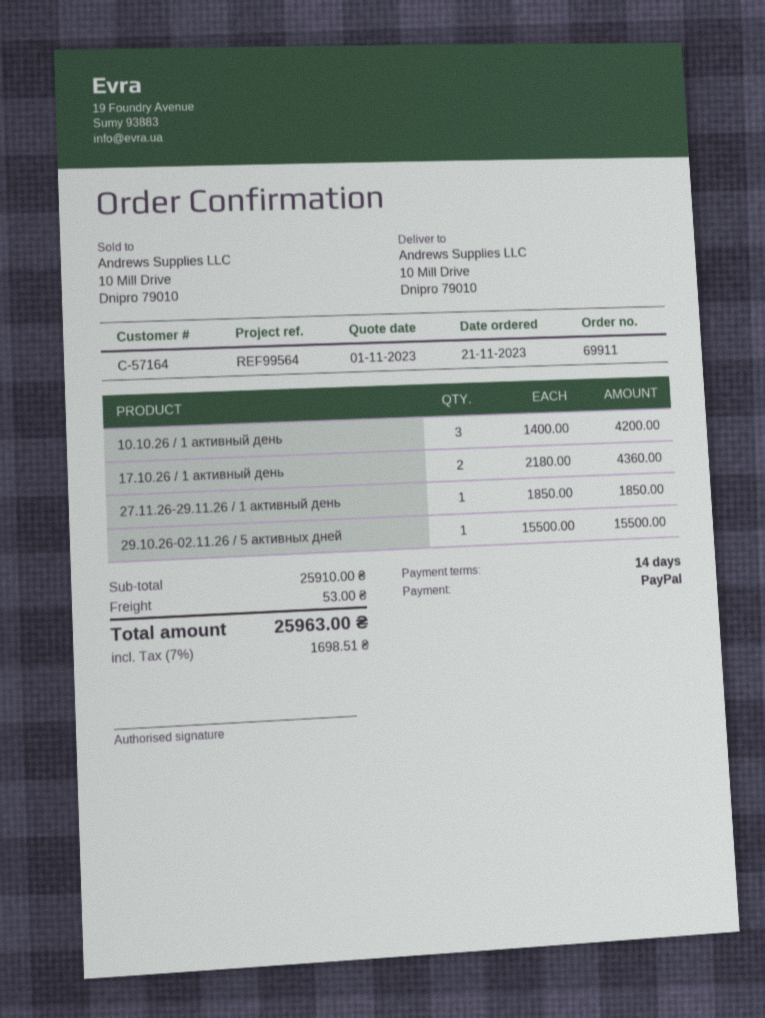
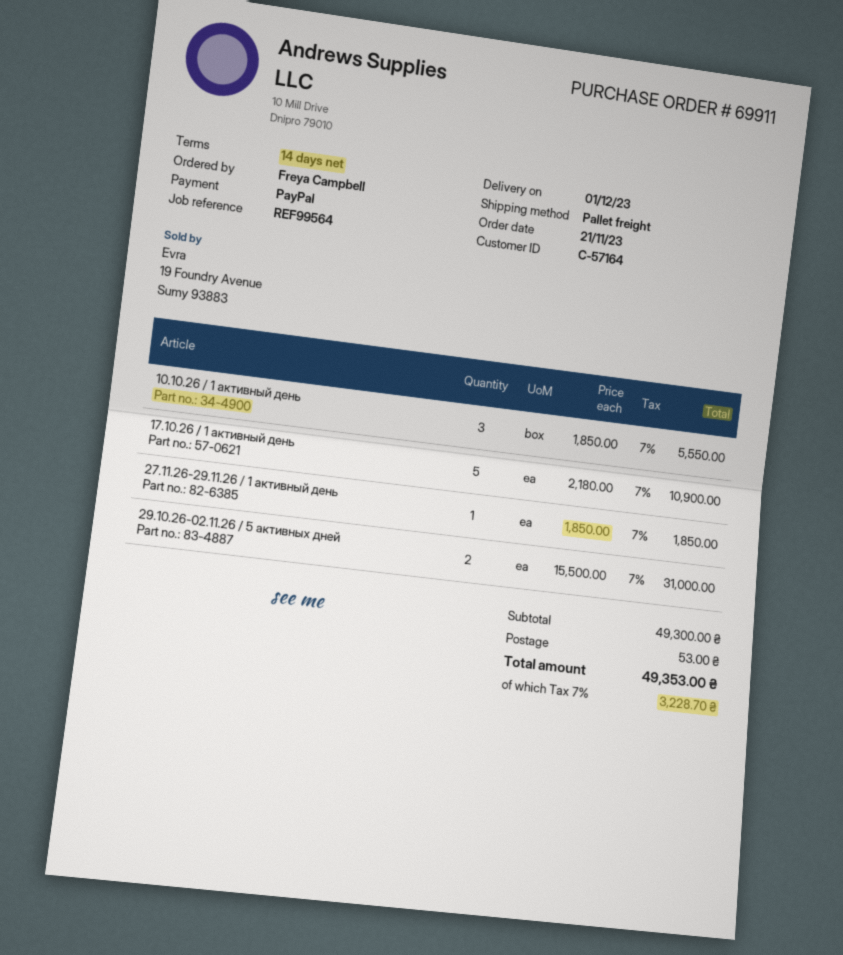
10.10.26 / 1 активный день: 3 x 1400.00 = 4200.00 -> 3 x 1850.00 = 5550.00
17.10.26 / 1 активный день: 2 x 2180.00 = 4360.00 -> 5 x 2180.00 = 10900.00
29.10.26-02.11.26 / 5 активных дней: 1 x 15500.00 = 15500.00 -> 2 x 15500.00 = 31000.00
subtotal: 25910.00 -> 49300.00
tax: 7% = 1698.51 -> 7% = 3228.70
total: 25963.00 -> 49353.00

